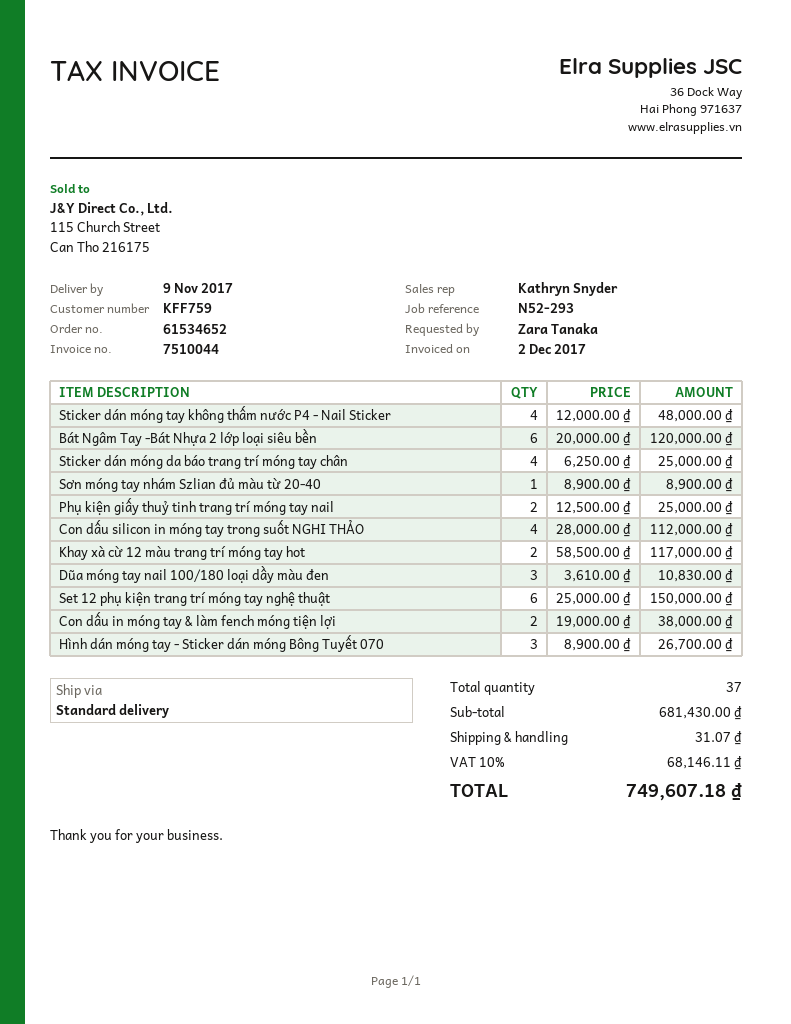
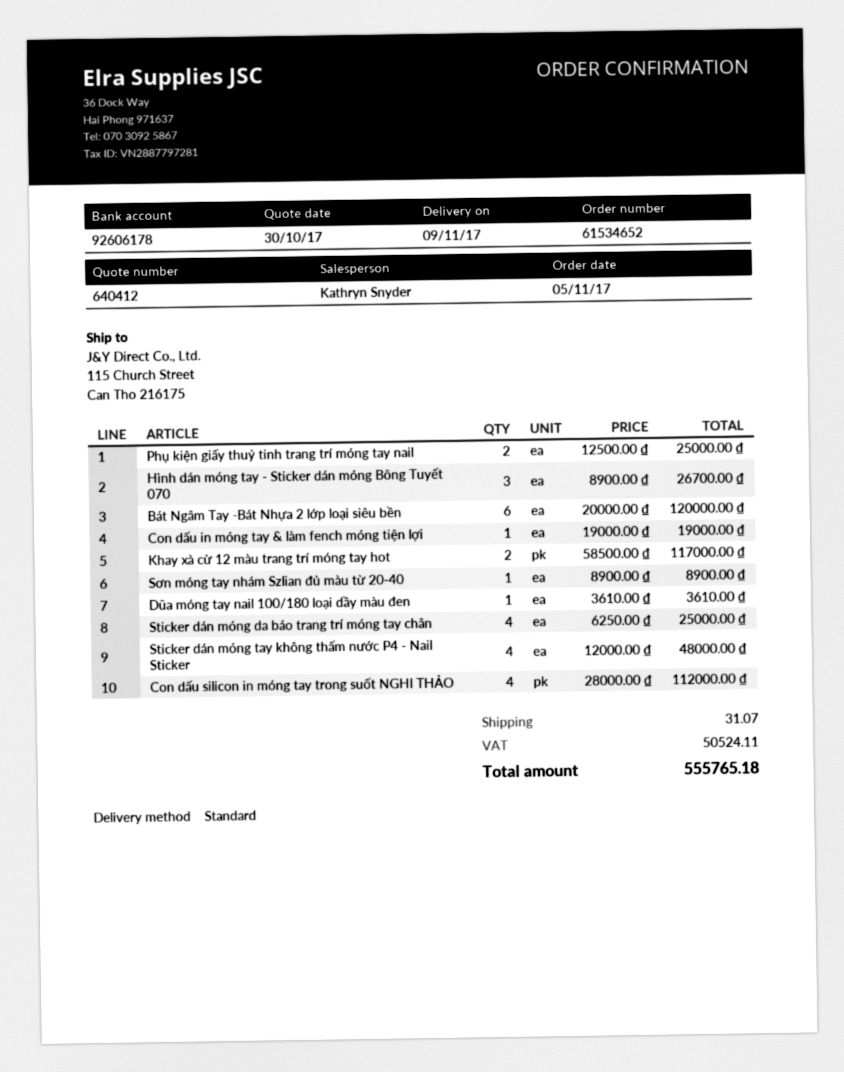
Dũa móng tay nail 100/180 loại dầy màu đen: 3 x 3610.00 = 10830.00 -> 1 x 3610.00 = 3610.00
Set 12 phụ kiện trang trí móng tay nghệ thuật: 6 x 25000.00 = 150000.00 -> none
Con dấu in móng tay & làm fench móng tiện lợi: 2 x 19000.00 = 38000.00 -> 1 x 19000.00 = 19000.00
tax: 68146.11 -> 50524.11
total: 749607.18 -> 555765.18

